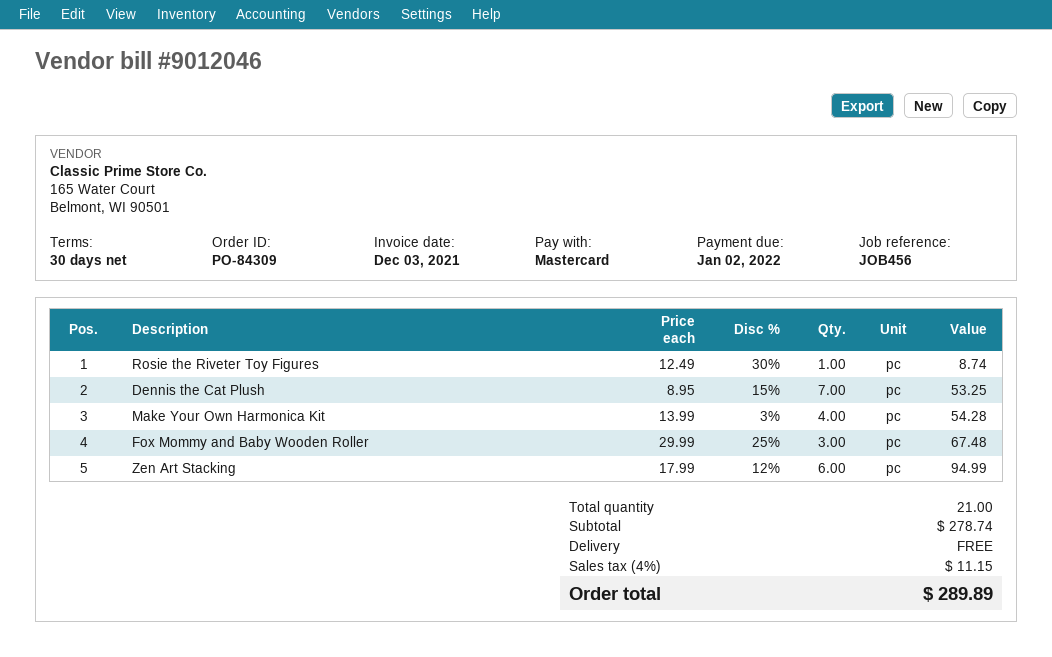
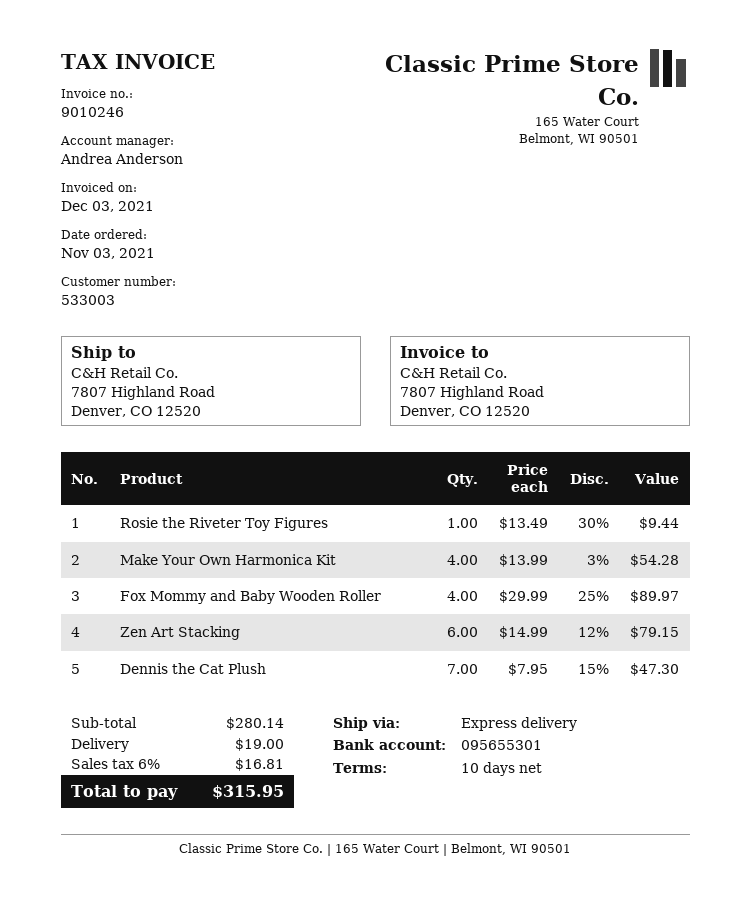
invoice number: 9012046 -> 9010246
payment terms: 30 days -> 10 days
Rosie the Riveter Toy Figures: 1 x 12.49 - 30% = 8.74 -> 1 x 13.49 - 30% = 9.44
Dennis the Cat Plush: 7 x 8.95 - 15% = 53.25 -> 7 x 7.95 - 15% = 47.30
Fox Mommy and Baby Wooden Roller: 3 x 29.99 - 25% = 67.48 -> 4 x 29.99 - 25% = 89.97
Zen Art Stacking: 6 x 17.99 - 12% = 94.99 -> 6 x 14.99 - 12% = 79.15
subtotal: 278.74 -> 280.14
shipping: 0.00 -> 19.00
tax: 4% = 11.15 -> 6% = 16.81
total: 289.89 -> 315.95

